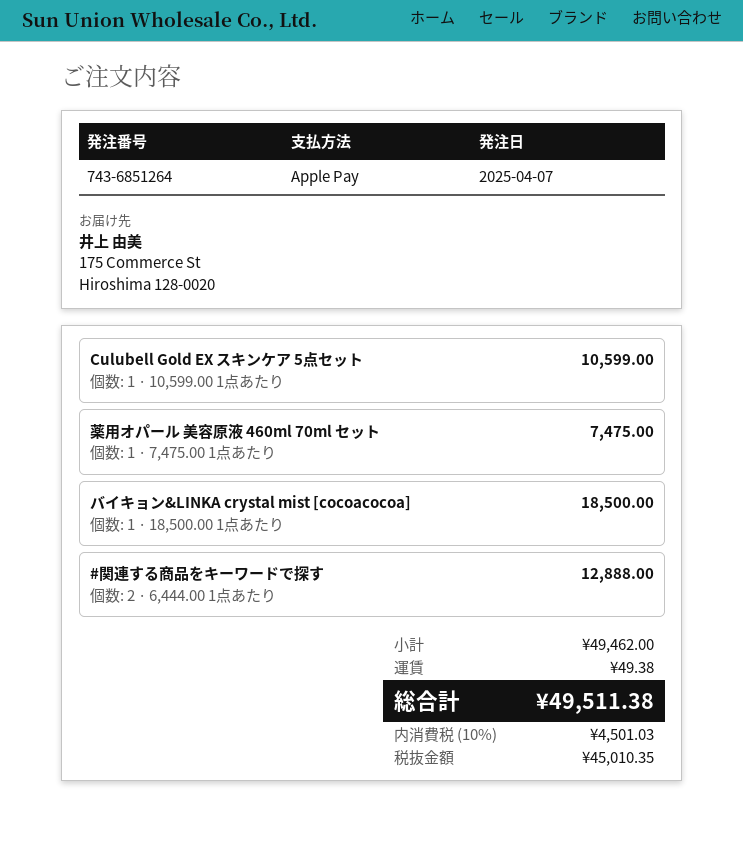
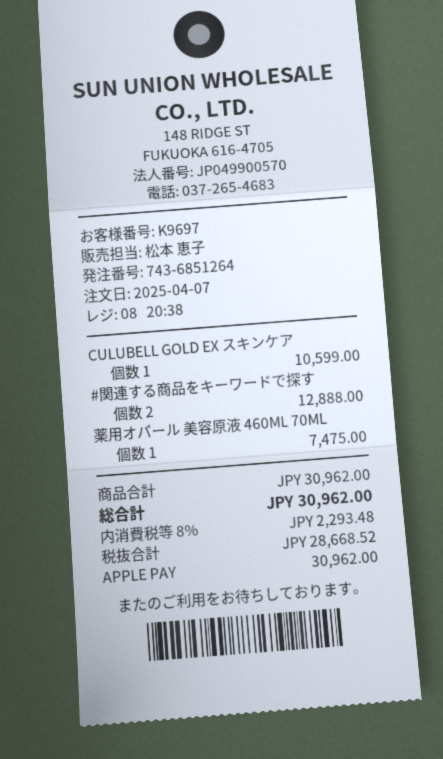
バイキョン&LINKA crystal mist [cocoacocoa]: 1 for 18500.00 -> none
subtotal: 49462.00 -> 30962.00
shipping: 49.38 -> none
net: 45010.35 -> 28668.52
tax: 10% = 4501.03 -> 8% = 2293.48
total: 49511.38 -> 30962.00

